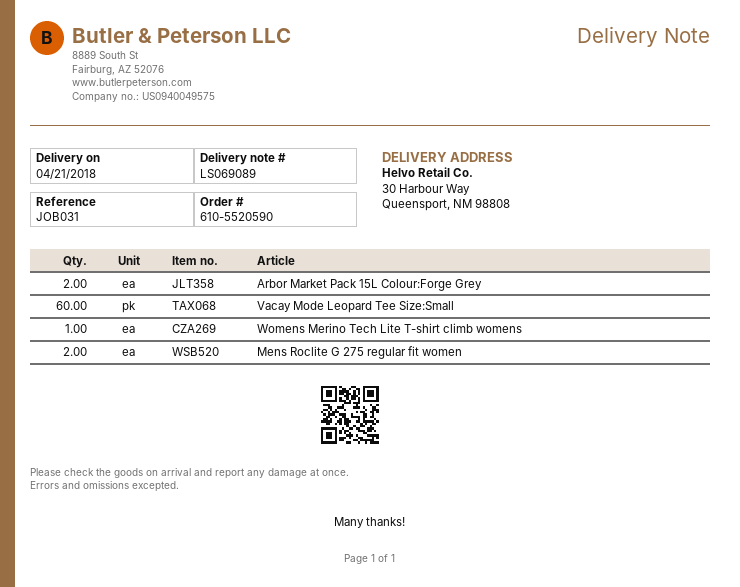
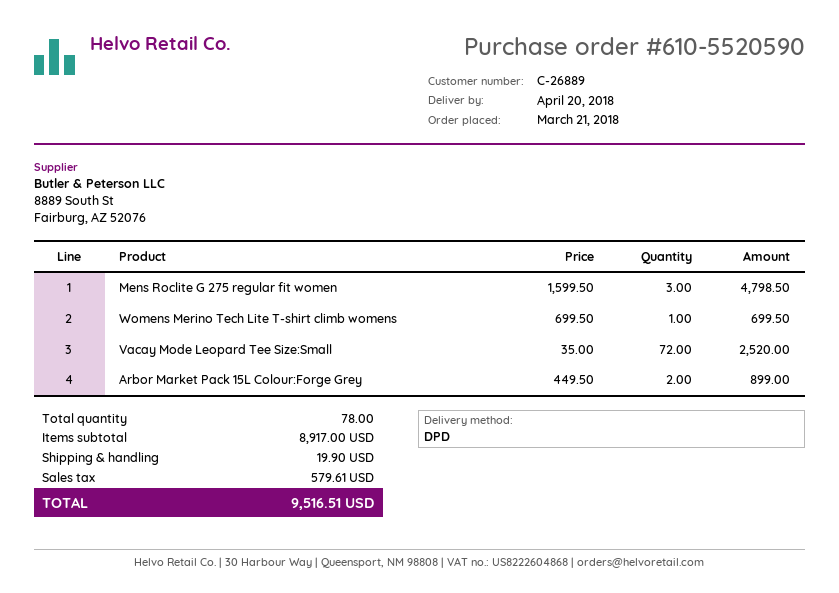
delivery date: 2018-04-21 -> 2018-04-20
Vacay Mode Leopard Tee Size:Small: 60 -> 72
Mens Roclite G 275 regular fit women: 2 -> 3

